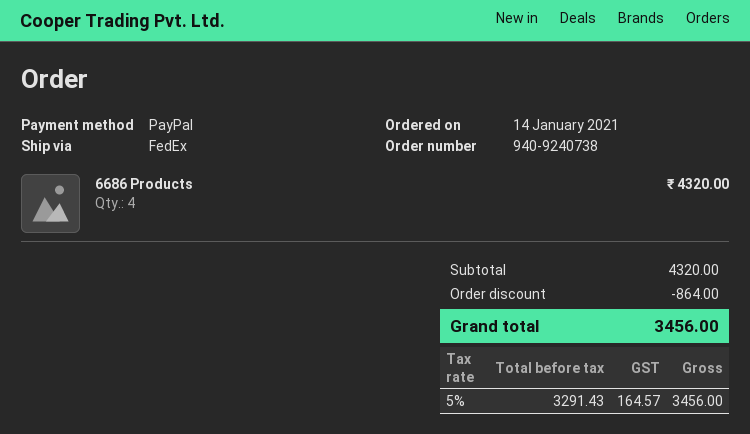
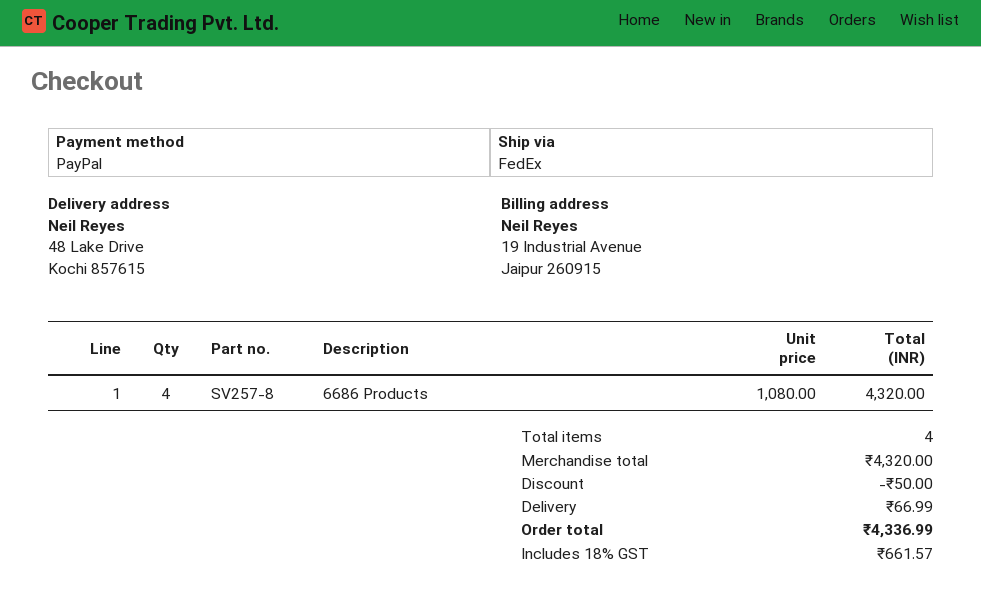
discount: 864.00 -> 50.00
shipping: none -> 66.99
tax: 5% = 164.57 -> 18% = 661.57
total: 3456.00 -> 4336.99

